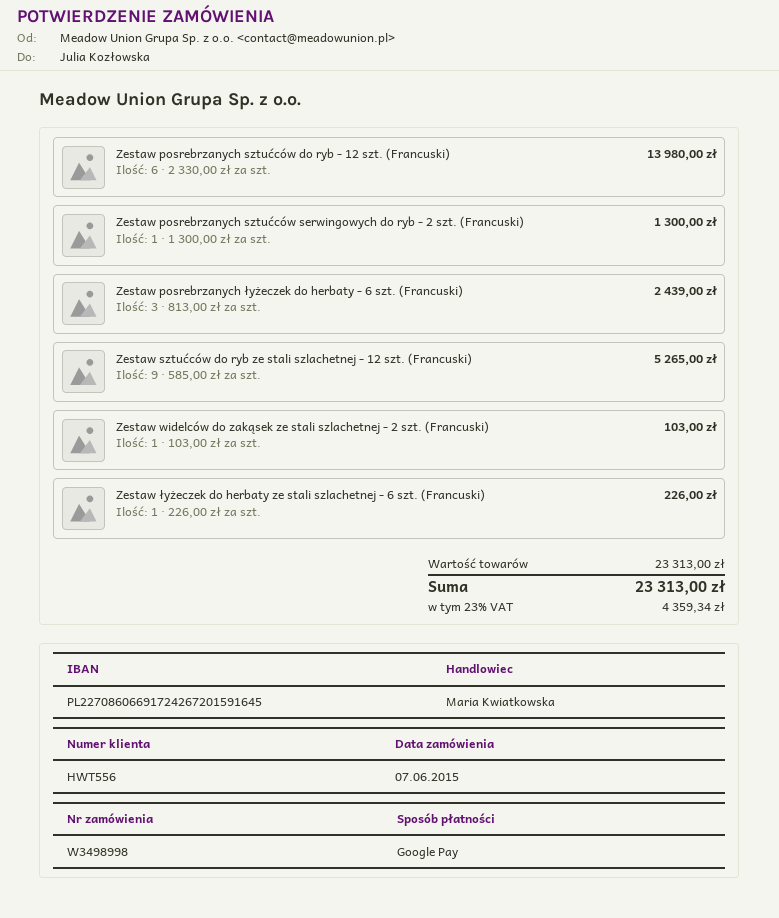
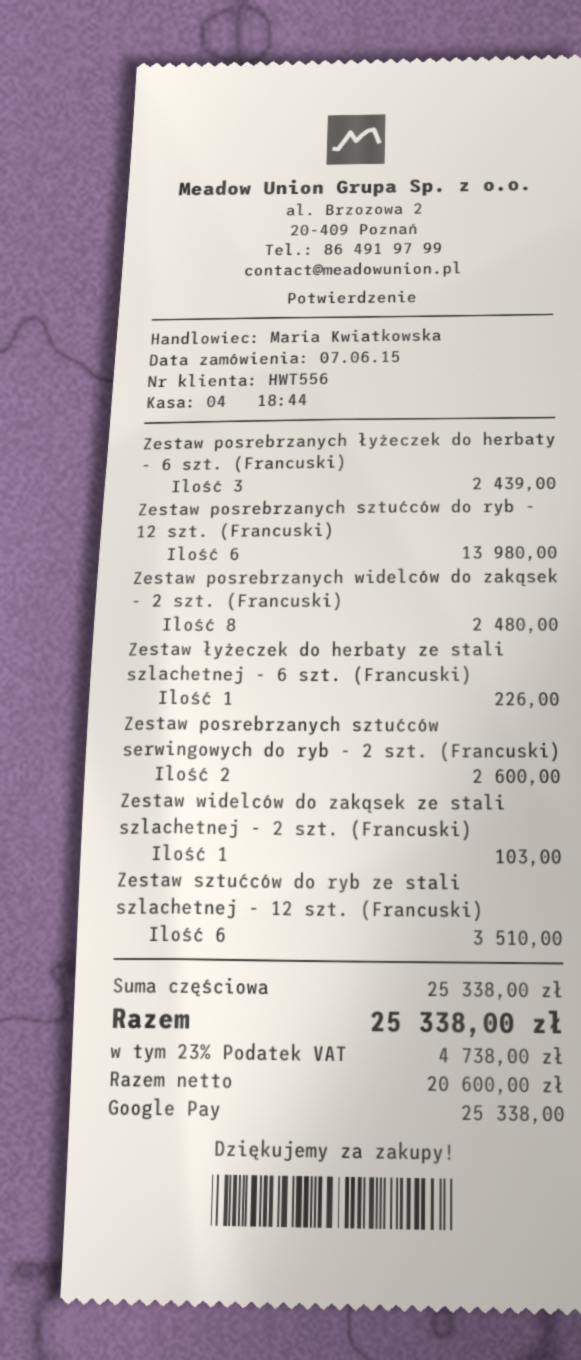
Zestaw posrebrzanych sztućców serwingowych do ryb - 2 szt. (Francuski): 1 for 1300.00 -> 2 for 2600.00
Zestaw sztućców do ryb ze stali szlachetnej - 12 szt. (Francuski): 9 for 5265.00 -> 6 for 3510.00
Zestaw posrebrzanych widelców do zakąsek - 2 szt. (Francuski): none -> 8 for 2480.00
subtotal: 23313.00 -> 25338.00
tax: 23% = 4359.34 -> 23% = 4738.00
total: 23313.00 -> 25338.00

